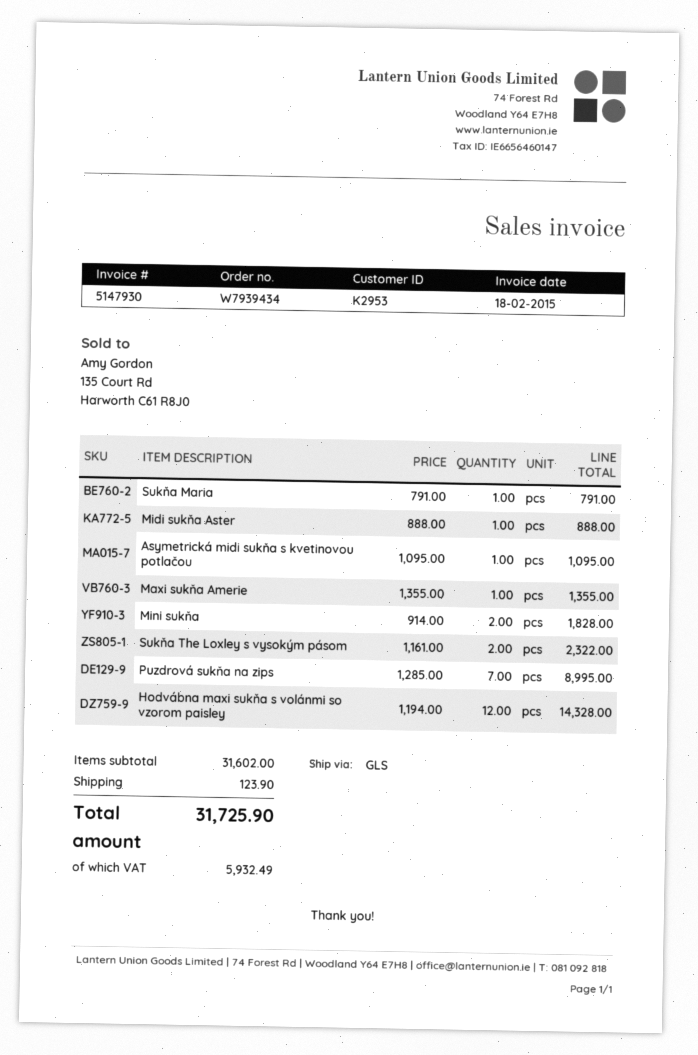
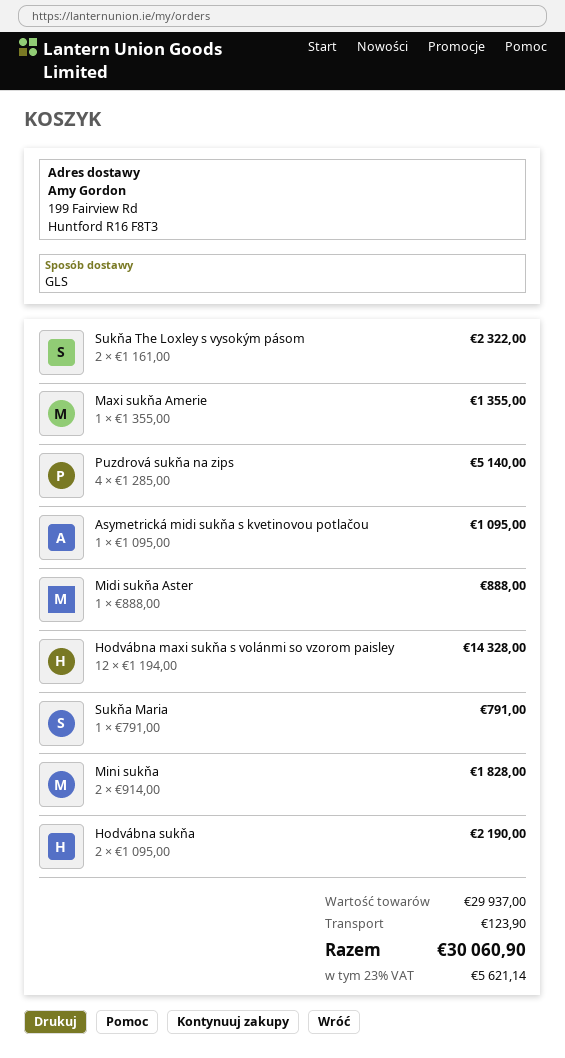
Puzdrová sukňa na zips: 7 x 1285.00 = 8995.00 -> 4 x 1285.00 = 5140.00
Hodvábna sukňa: none -> 2 x 1095.00 = 2190.00
subtotal: 31602.00 -> 29937.00
tax: 5932.49 -> 5621.14
total: 31725.90 -> 30060.90

